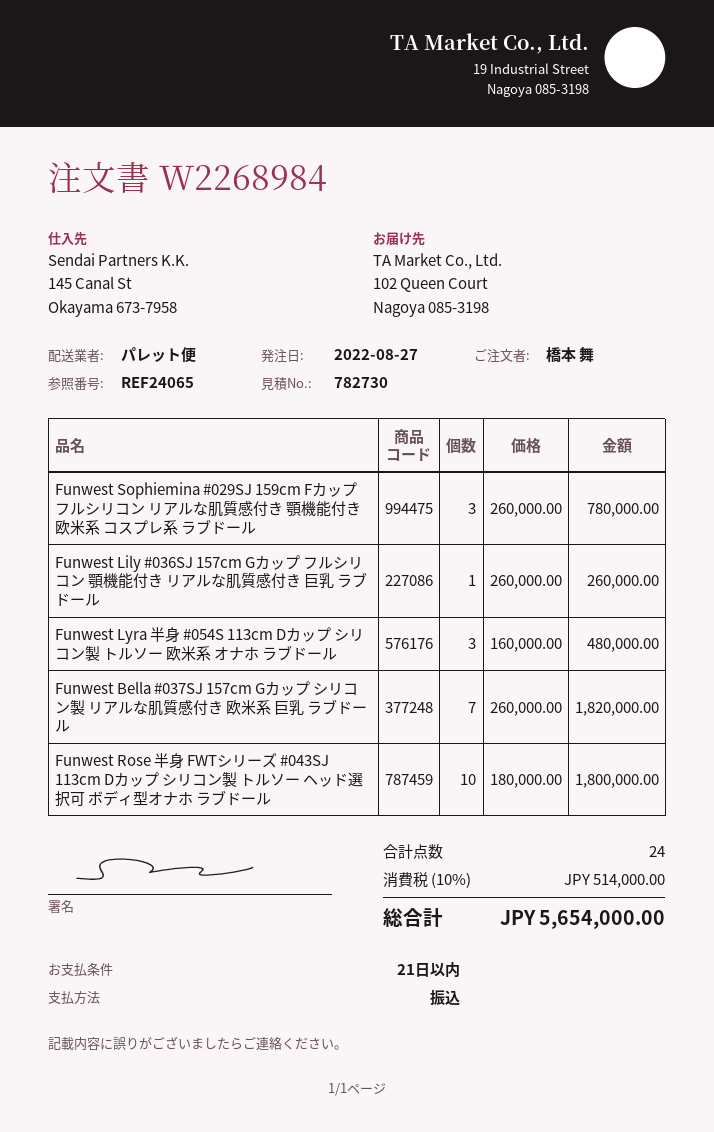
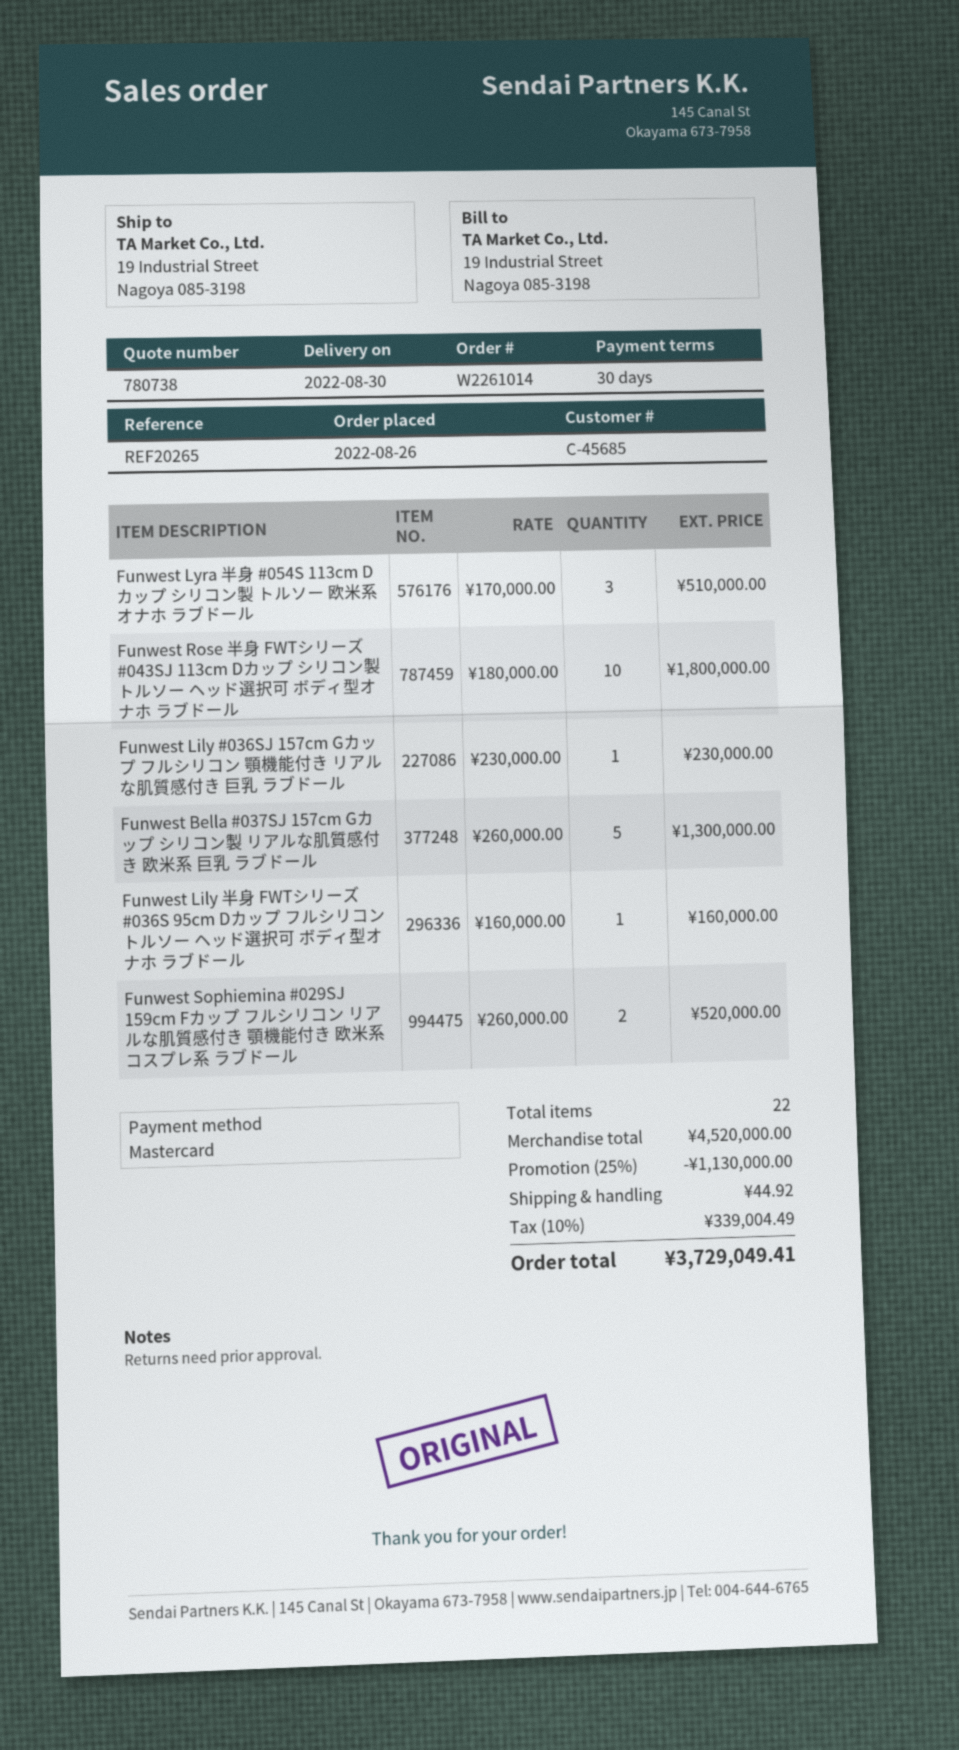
quote number: 782730 -> 780738
order number: W2268984 -> W2261014
order date: 2022-08-27 -> 2022-08-26
payment terms: 21 days -> 30 days
reference: REF24065 -> REF20265
payment method: bank transfer -> Mastercard
ship to: 102 Queen Court, Nagoya 085-3198 -> 19 Industrial Street, Nagoya 085-3198
Funwest Sophiemina #029SJ 159cm Fカップ フルシリコン リアルな肌質感付き 顎機能付き 欧米系 コスプレ系 ラブドール: 3 x 260000.00 = 780000.00 -> 2 x 260000.00 = 520000.00
Funwest Lily #036SJ 157cm Gカップ フルシリコン 顎機能付き リアルな肌質感付き 巨乳 ラブドール: 1 x 260000.00 = 260000.00 -> 1 x 230000.00 = 230000.00
Funwest Lyra 半身 #054S 113cm Dカップ シリコン製 トルソー 欧米系 オナホ ラブドール: 3 x 160000.00 = 480000.00 -> 3 x 170000.00 = 510000.00
Funwest Bella #037SJ 157cm Gカップ シリコン製 リアルな肌質感付き 欧米系 巨乳 ラブドール: 7 x 260000.00 = 1820000.00 -> 5 x 260000.00 = 1300000.00
Funwest Lily 半身 FWTシリーズ #036S 95cm Dカップ フルシリコン トルソー ヘッド選択可 ボディ型オナホ ラブドール: none -> 1 x 160000.00 = 160000.00
total quantity: 24 -> 22
discount: none -> 25% = 1130000.00
shipping: none -> 44.92
tax: 10% = 514000.00 -> 10% = 339004.49
total: 5654000.00 -> 3729049.41

